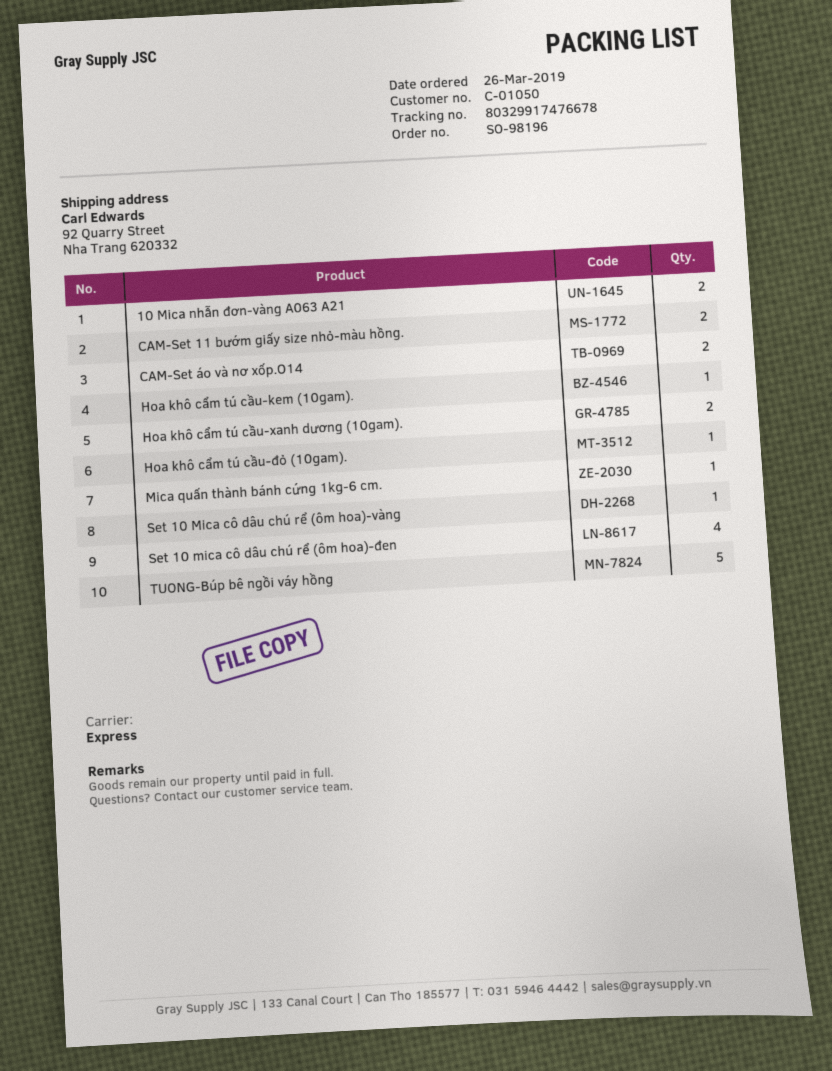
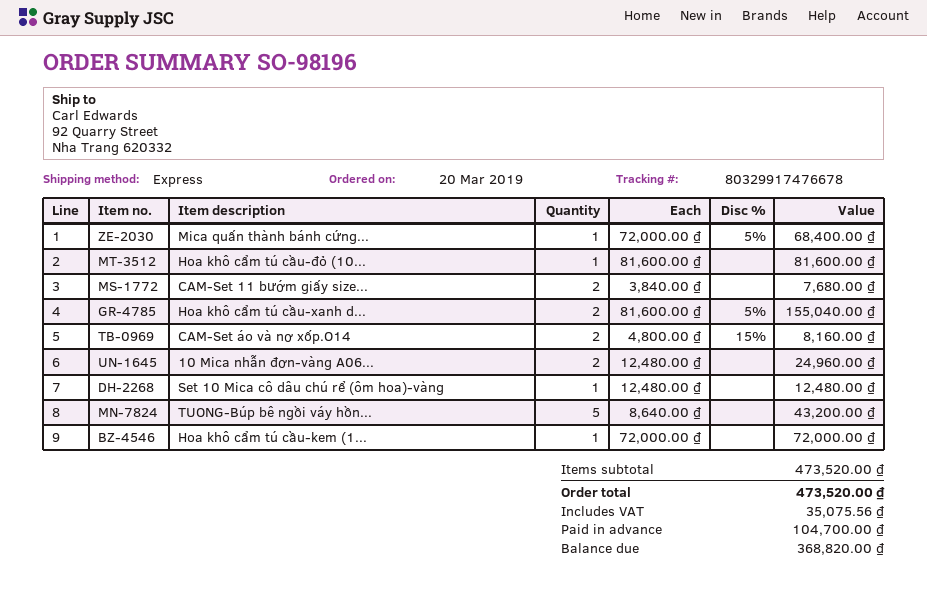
order date: 2019-03-26 -> 2019-03-20
Set 10 mica cô dâu chú rể (ôm hoa)-đen: 4 -> none

